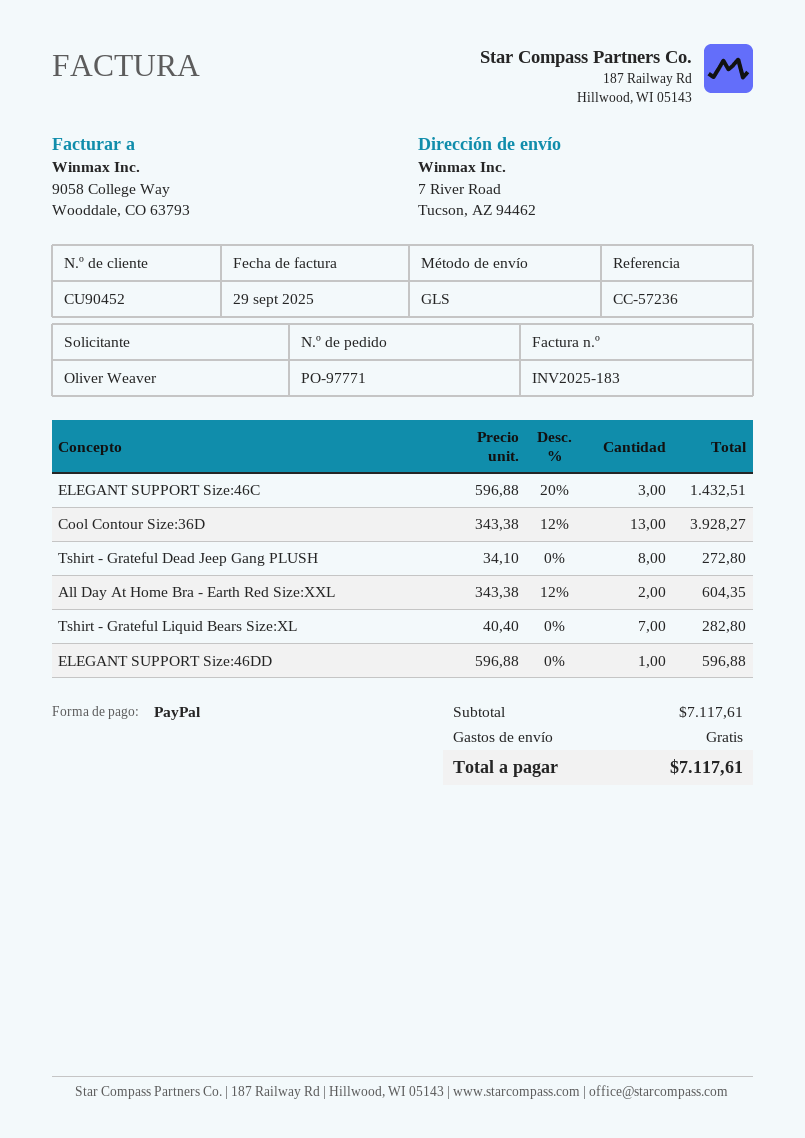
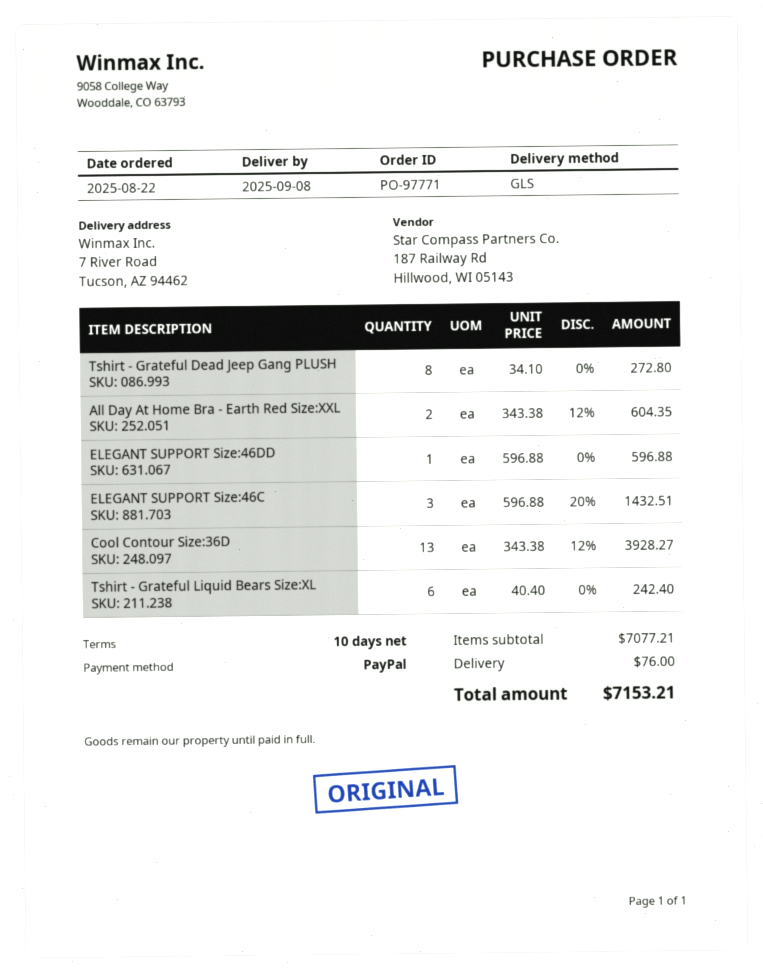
Tshirt - Grateful Liquid Bears Size:XL: 7 x 40.40 = 282.80 -> 6 x 40.40 = 242.40
subtotal: 7117.61 -> 7077.21
shipping: 0.00 -> 76.00
total: 7117.61 -> 7153.21

